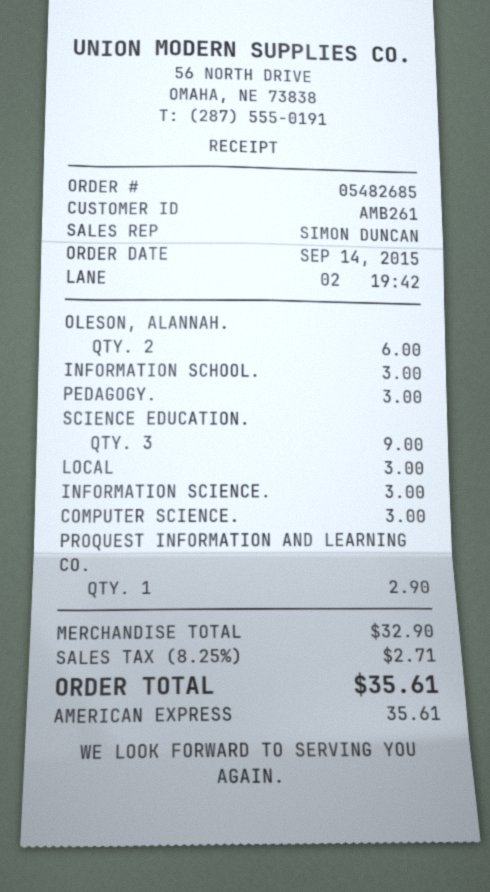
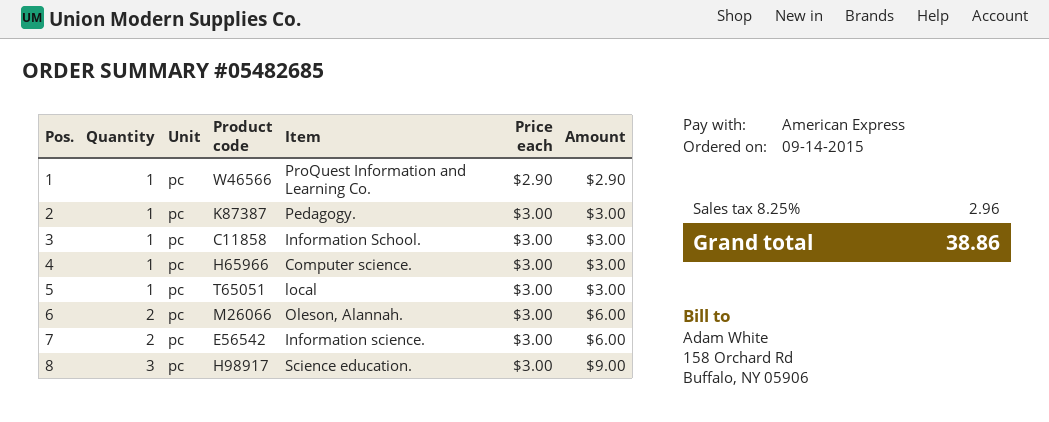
INFORMATION SCIENCE.: 1 for 3.00 -> 2 for 6.00
tax: 8.25% = 2.71 -> 8.25% = 2.96
total: 35.61 -> 38.86

